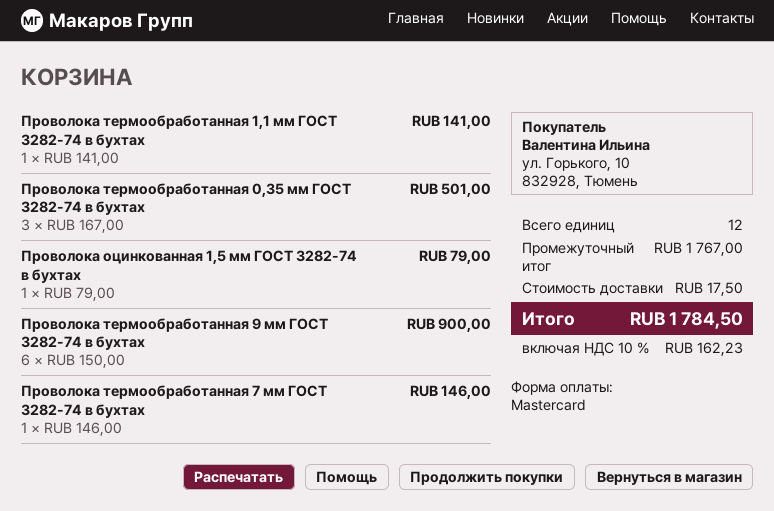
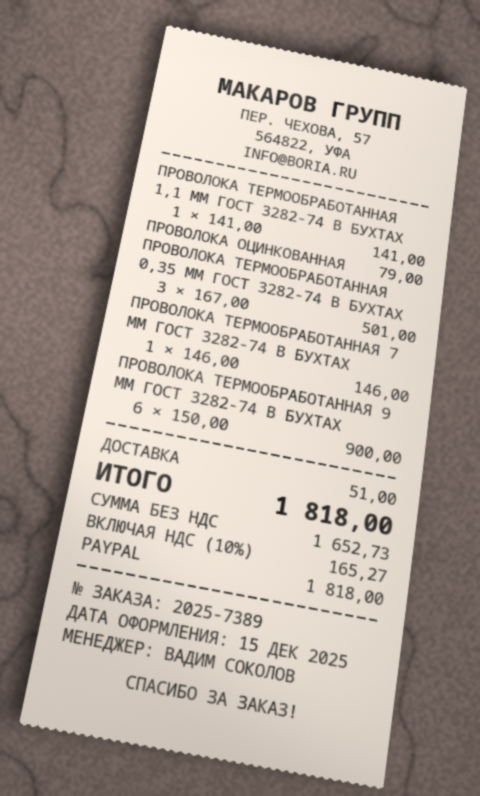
payment method: Mastercard -> PayPal
shipping: 17.50 -> 51.00
tax: 10% = 162.23 -> 10% = 165.27
total: 1784.50 -> 1818.00

